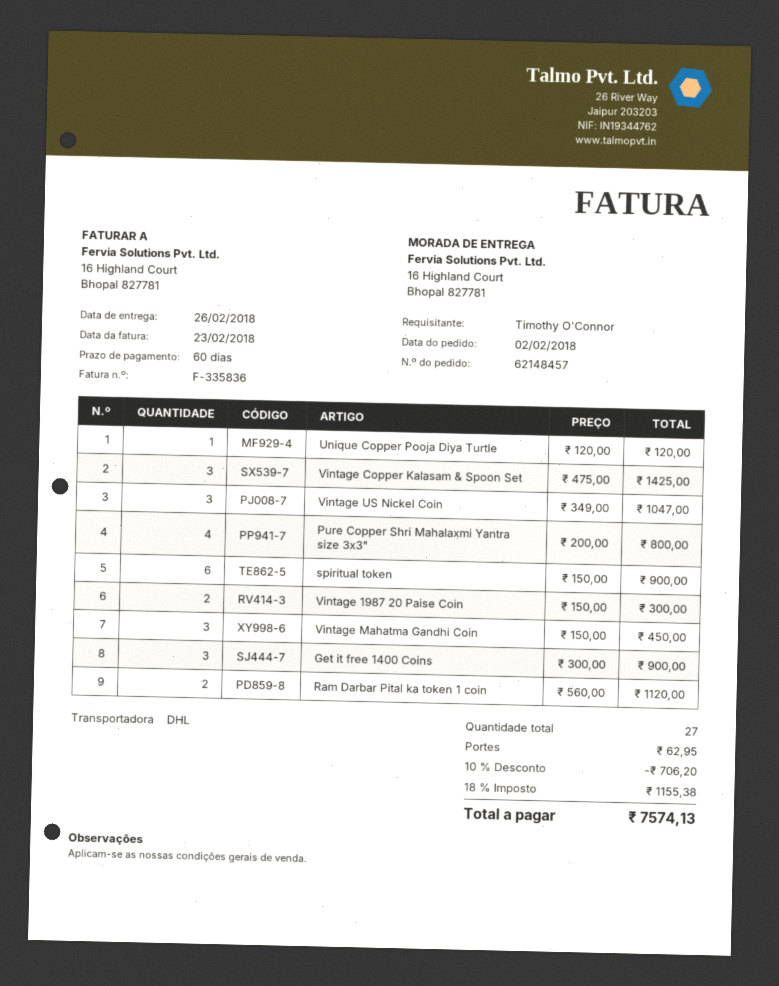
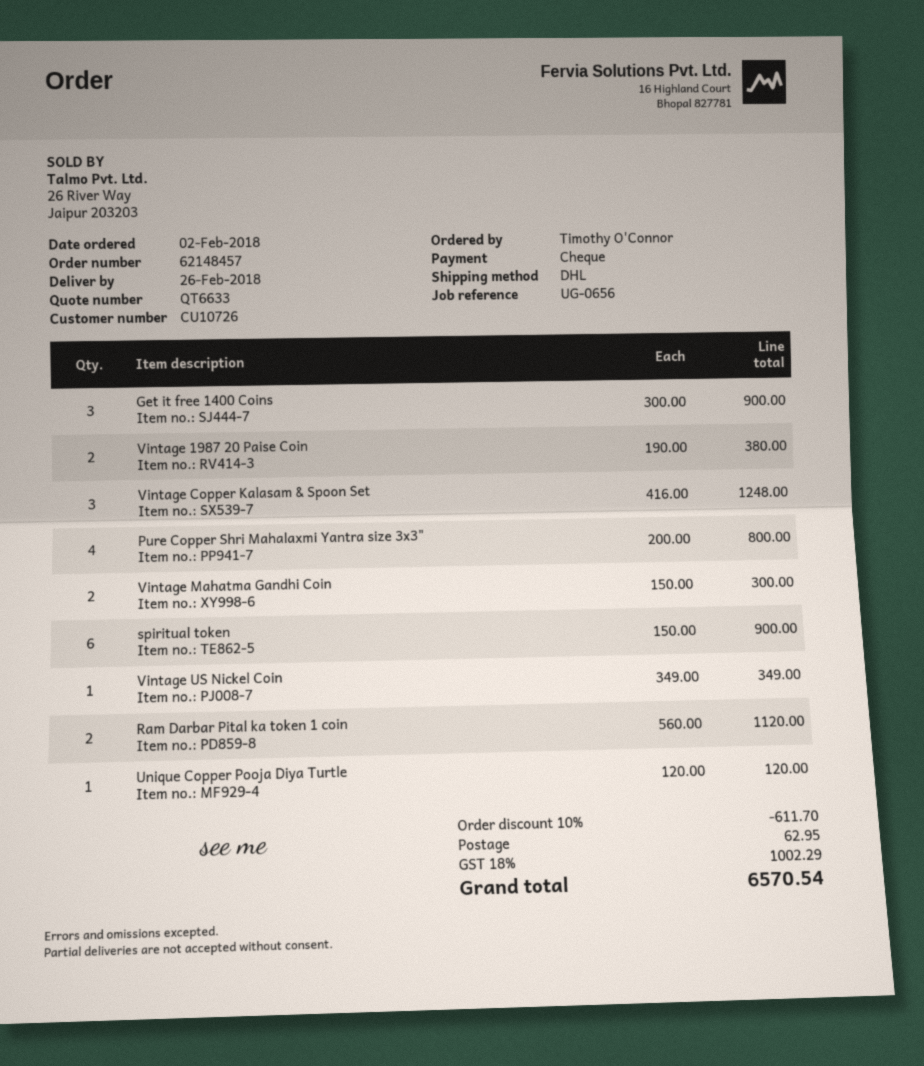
Vintage Copper Kalasam & Spoon Set: 3 x 475.00 = 1425.00 -> 3 x 416.00 = 1248.00
Vintage US Nickel Coin: 3 x 349.00 = 1047.00 -> 1 x 349.00 = 349.00
Vintage 1987 20 Paise Coin: 2 x 150.00 = 300.00 -> 2 x 190.00 = 380.00
Vintage Mahatma Gandhi Coin: 3 x 150.00 = 450.00 -> 2 x 150.00 = 300.00
discount: 10% = 706.20 -> 10% = 611.70
tax: 18% = 1155.38 -> 18% = 1002.29
total: 7574.13 -> 6570.54

